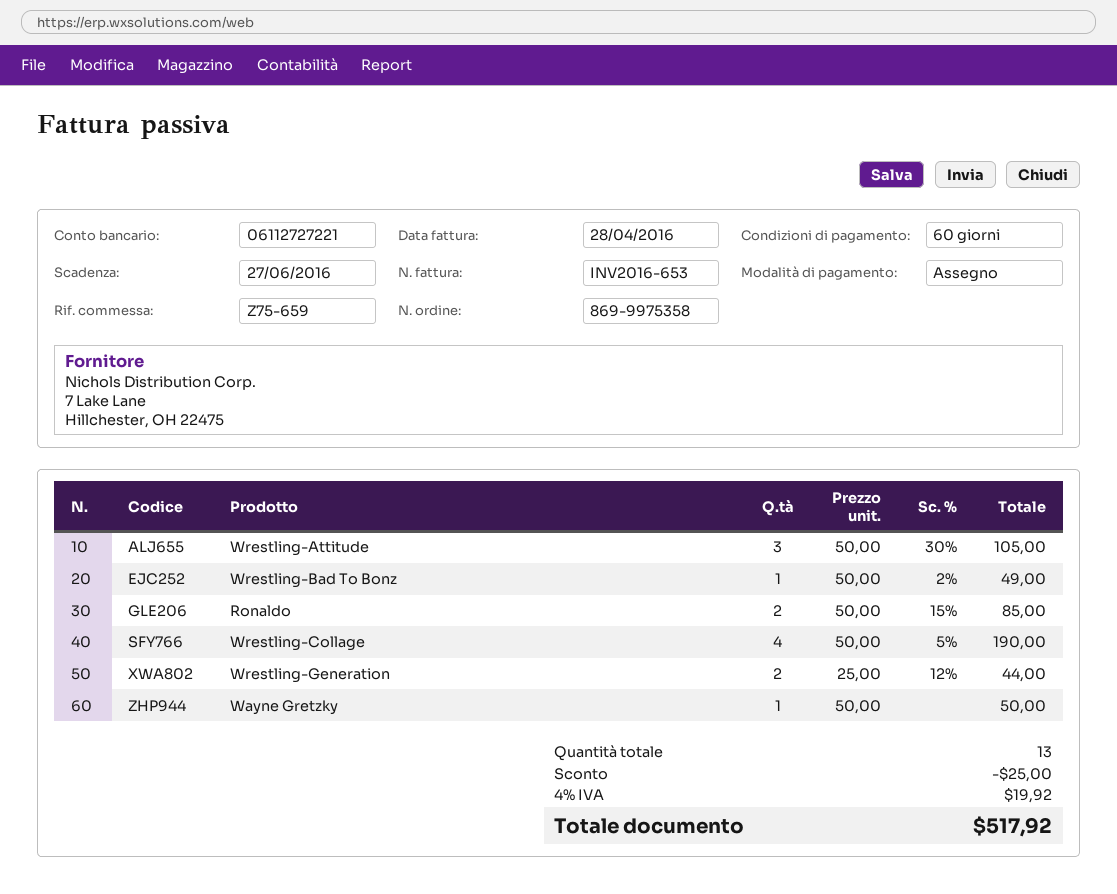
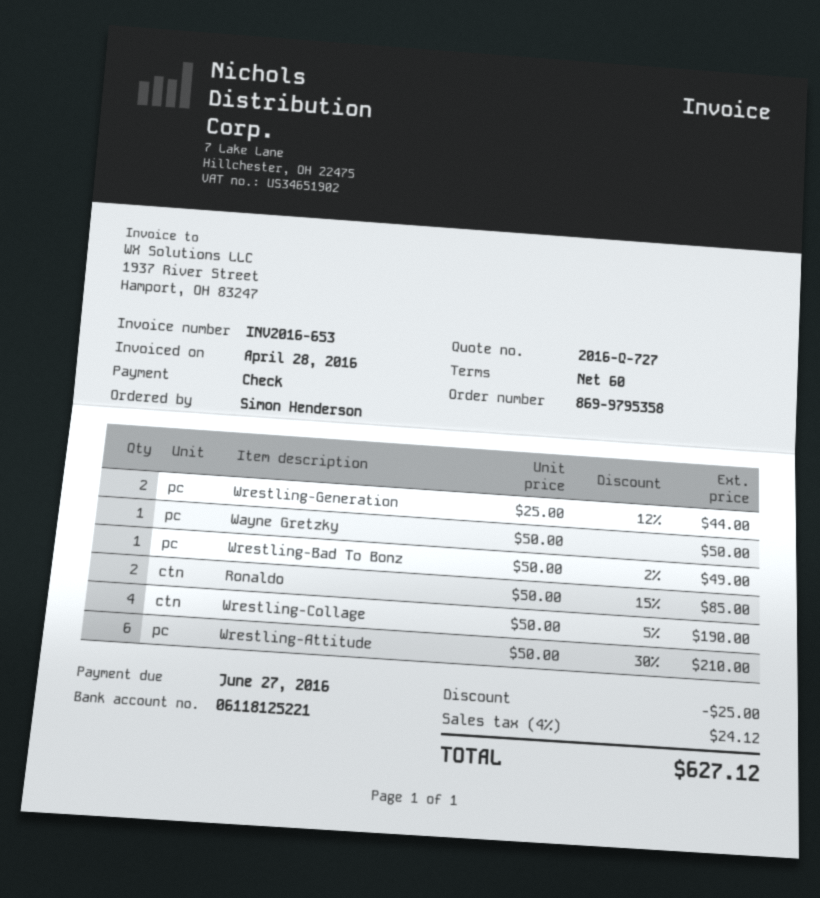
order number: 869-9975358 -> 869-9795358
bank account: 06112727221 -> 06118125221
Wrestling-Attitude: 3 x 50.00 - 30% = 105.00 -> 6 x 50.00 - 30% = 210.00
tax: 4% = 19.92 -> 4% = 24.12
total: 517.92 -> 627.12

